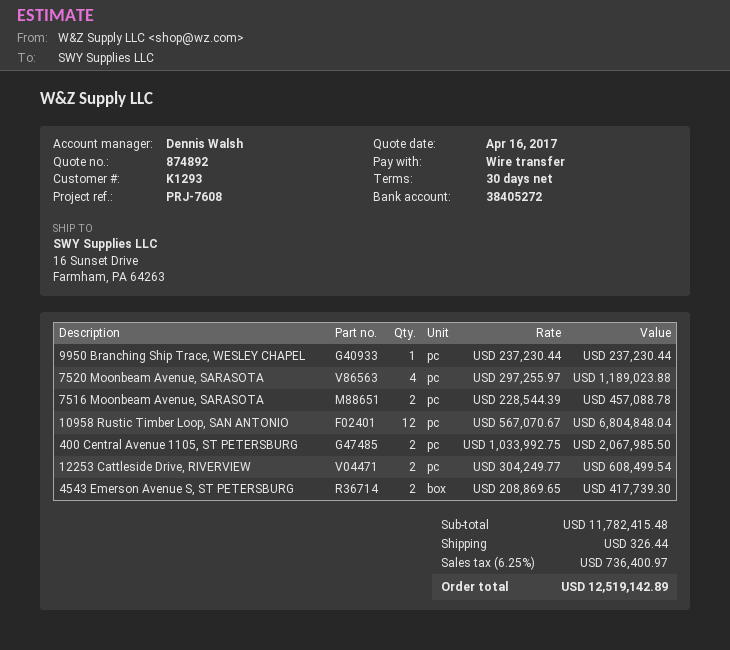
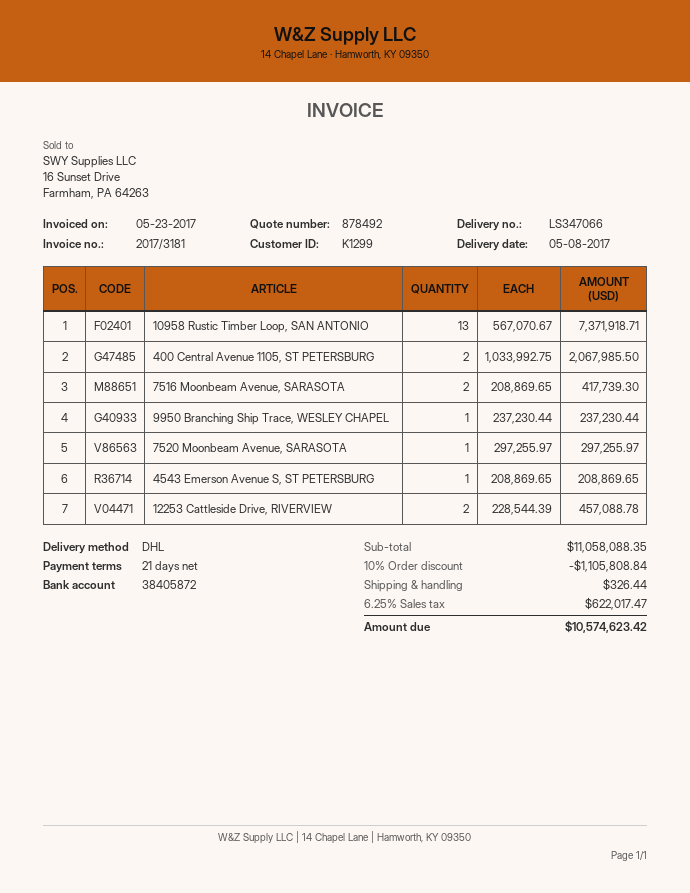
quote number: 874892 -> 878492
payment terms: 30 days -> 21 days
customer number: K1293 -> K1299
bank account: 38405272 -> 38405872
7520 Moonbeam Avenue, SARASOTA: 4 x 297255.97 = 1189023.88 -> 1 x 297255.97 = 297255.97
7516 Moonbeam Avenue, SARASOTA: 2 x 228544.39 = 457088.78 -> 2 x 208869.65 = 417739.30
10958 Rustic Timber Loop, SAN ANTONIO: 12 x 567070.67 = 6804848.04 -> 13 x 567070.67 = 7371918.71
12253 Cattleside Drive, RIVERVIEW: 2 x 304249.77 = 608499.54 -> 2 x 228544.39 = 457088.78
4543 Emerson Avenue S, ST PETERSBURG: 2 x 208869.65 = 417739.30 -> 1 x 208869.65 = 208869.65
subtotal: 11782415.48 -> 11058088.35
discount: none -> 10% = 1105808.84
tax: 6.25% = 736400.97 -> 6.25% = 622017.47
total: 12519142.89 -> 10574623.42

